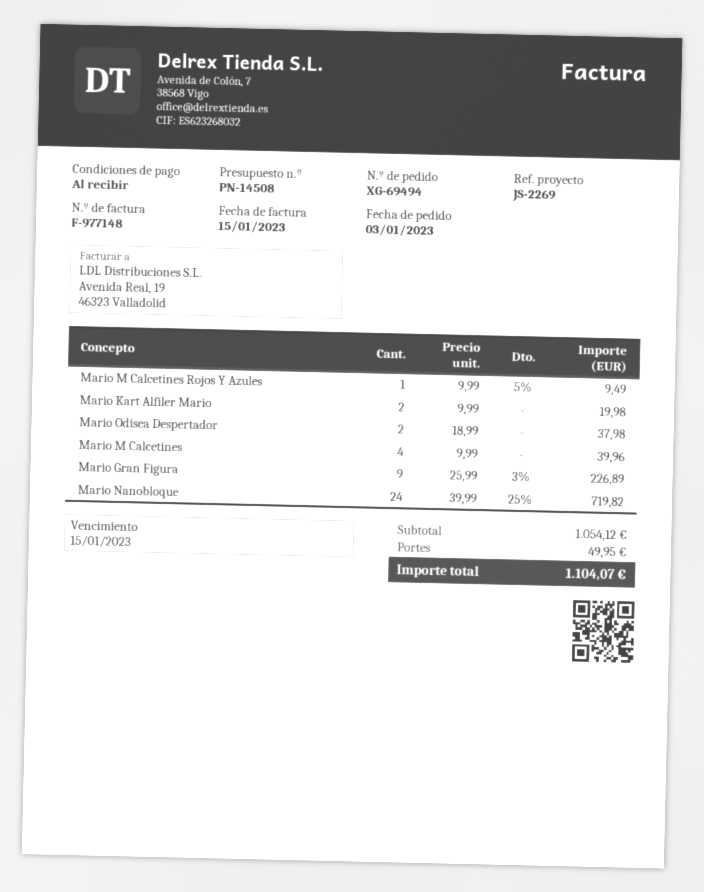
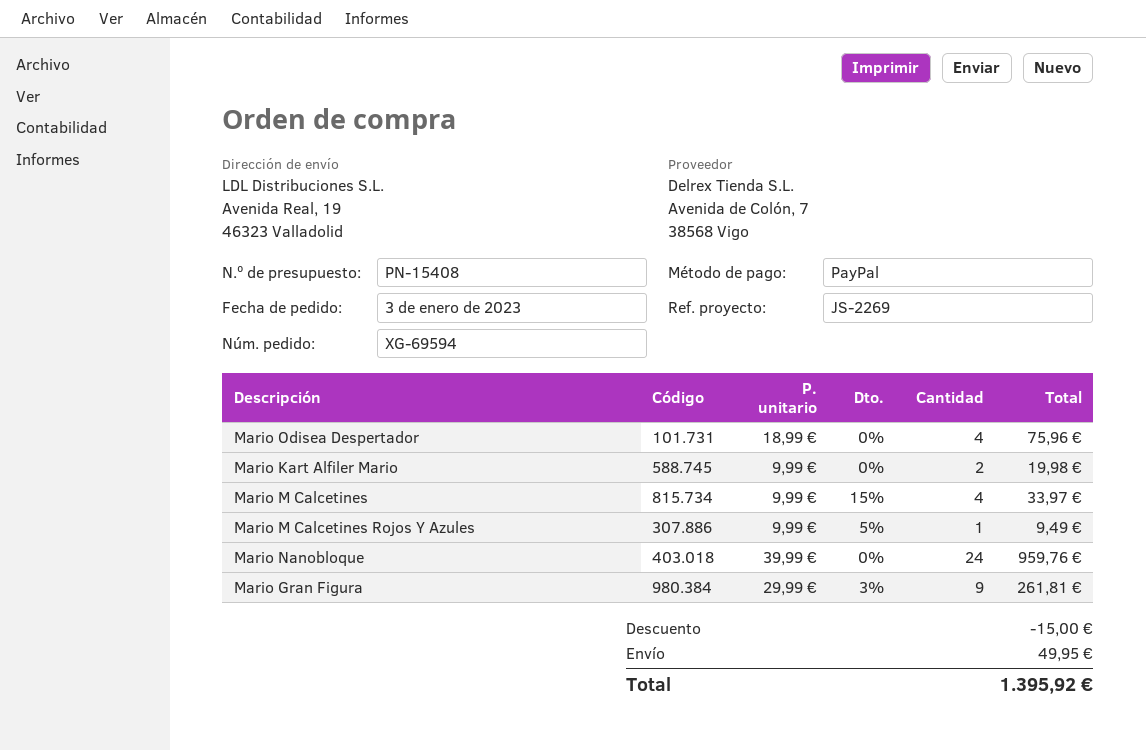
quote number: PN-14508 -> PN-15408
order number: XG-69494 -> XG-69594
Mario Odisea Despertador: 2 x 18.99 = 37.98 -> 4 x 18.99 = 75.96
Mario M Calcetines: 4 x 9.99 = 39.96 -> 4 x 9.99 - 15% = 33.97
Mario Gran Figura: 9 x 25.99 - 3% = 226.89 -> 9 x 29.99 - 3% = 261.81
Mario Nanobloque: 24 x 39.99 - 25% = 719.82 -> 24 x 39.99 = 959.76
discount: none -> 15.00
total: 1104.07 -> 1395.92

